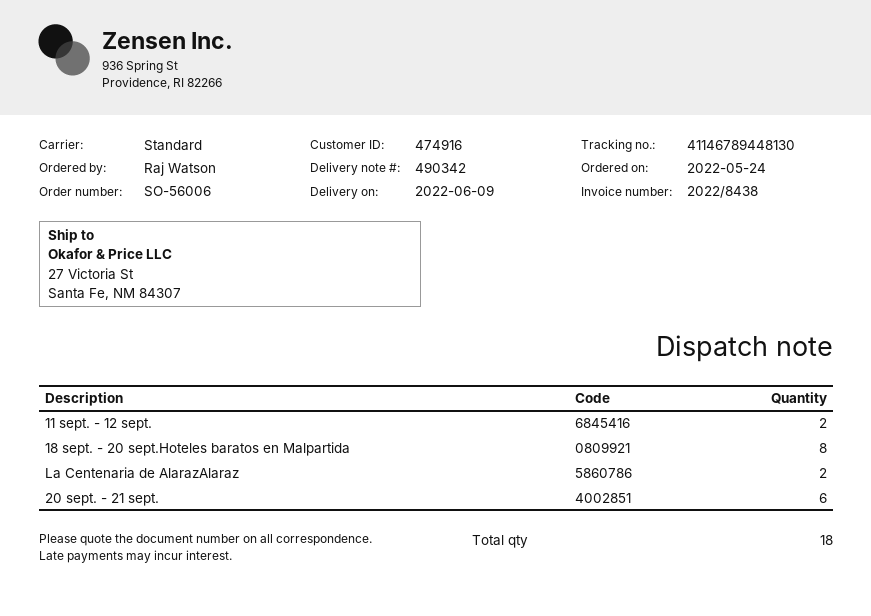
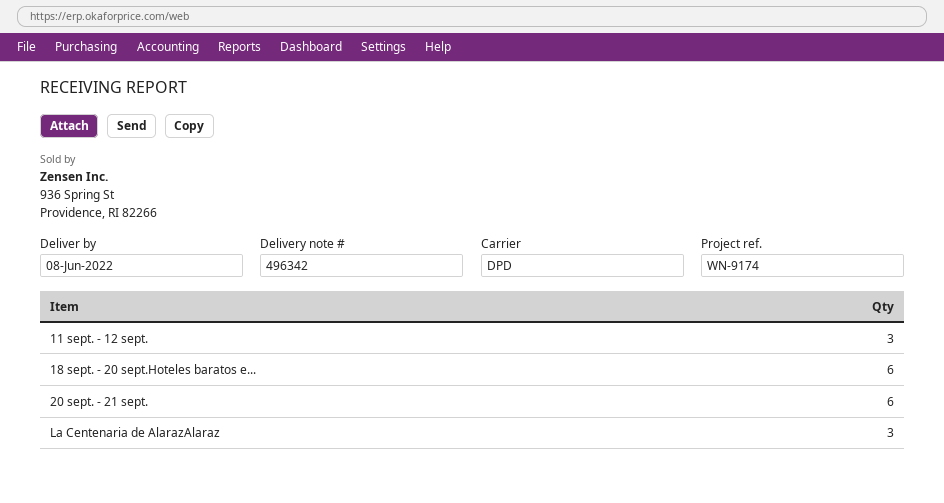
delivery note number: 490342 -> 496342
delivery date: 2022-06-09 -> 2022-06-08
shipping method: standard -> DPD
11 sept. - 12 sept.: 2 -> 3
18 sept. - 20 sept.Hoteles baratos en Malpartida: 8 -> 6
La Centenaria de AlarazAlaraz: 2 -> 3

